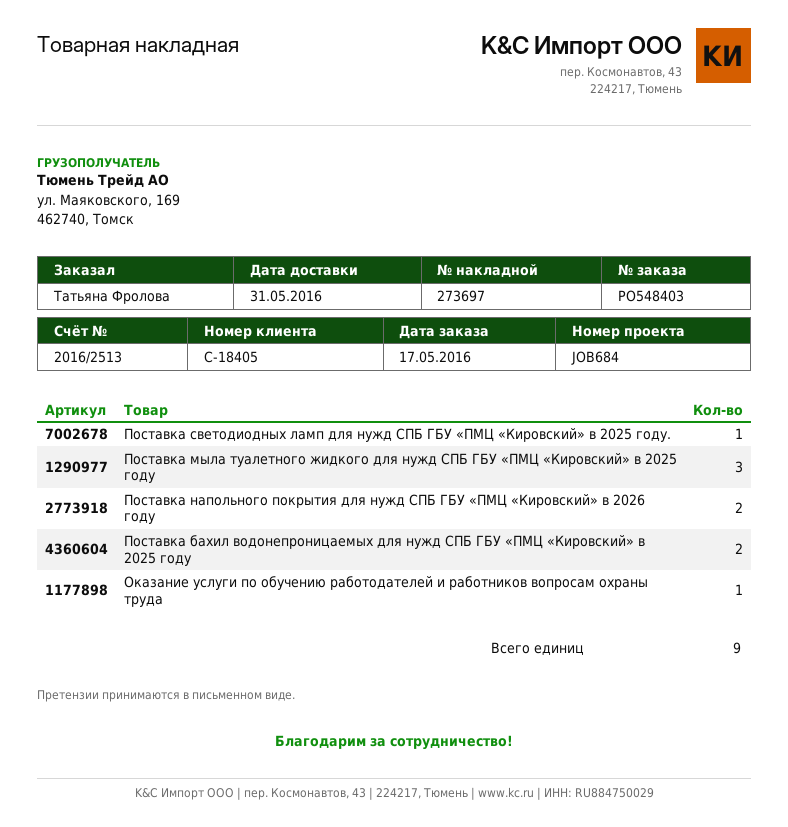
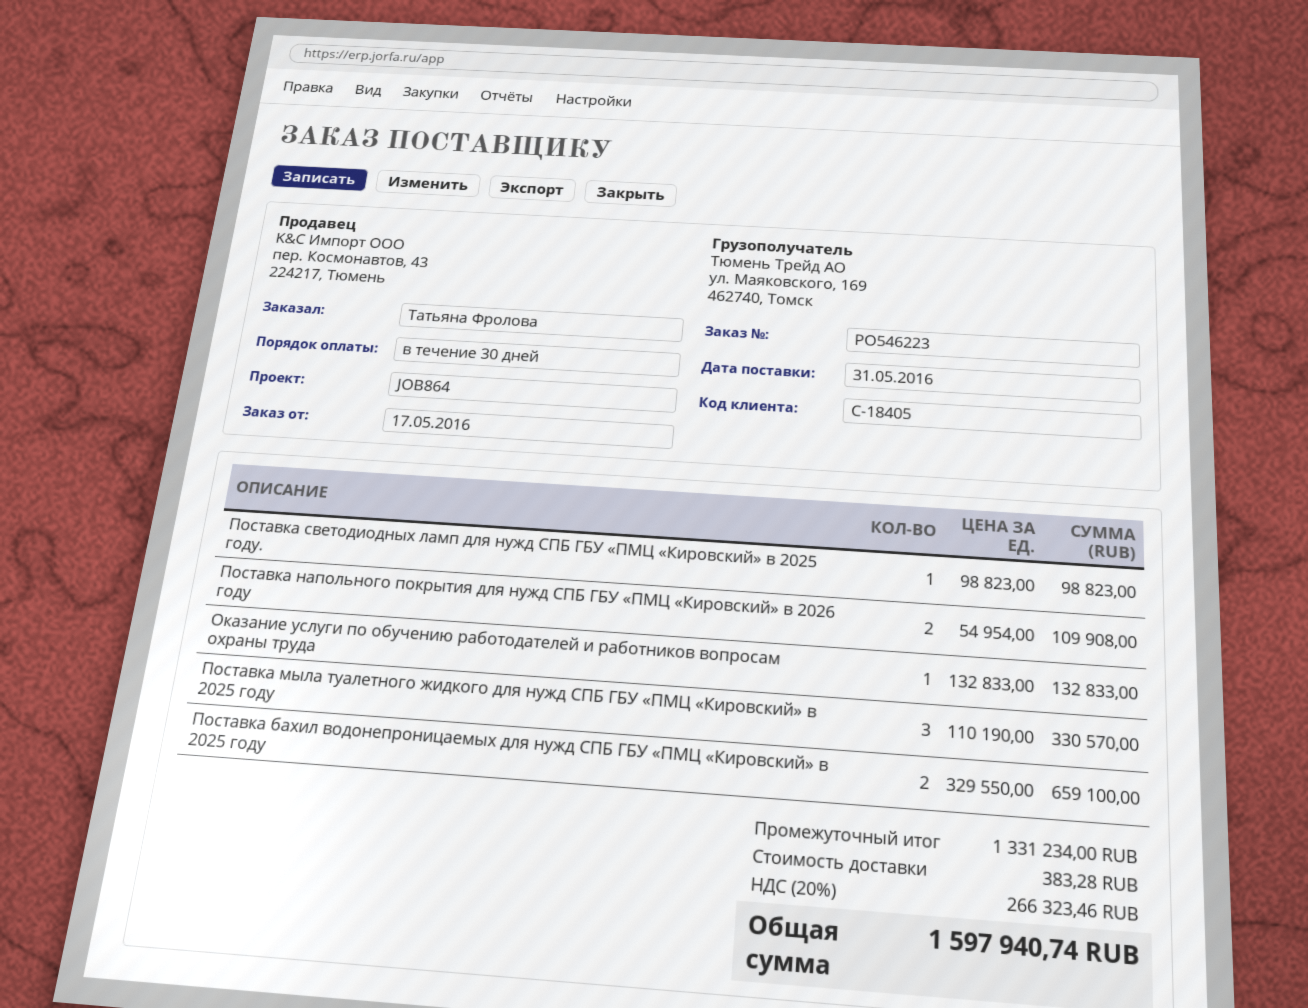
order number: PO548403 -> PO546223
reference: JOB684 -> JOB864

